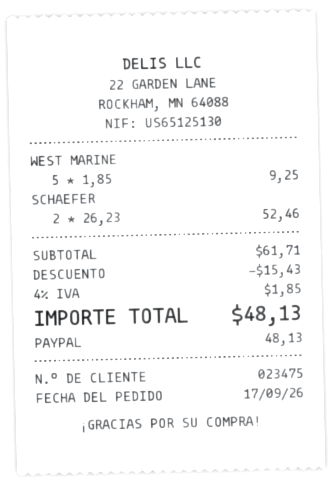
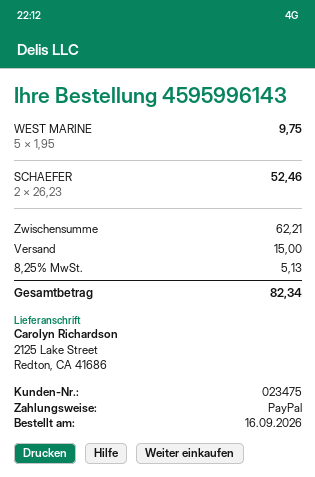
order date: 2026-09-17 -> 2026-09-16
WEST MARINE: 5 x 1.85 = 9.25 -> 5 x 1.95 = 9.75
subtotal: 61.71 -> 62.21
discount: 15.43 -> none
shipping: none -> 15.00
tax: 4% = 1.85 -> 8.25% = 5.13
total: 48.13 -> 82.34

